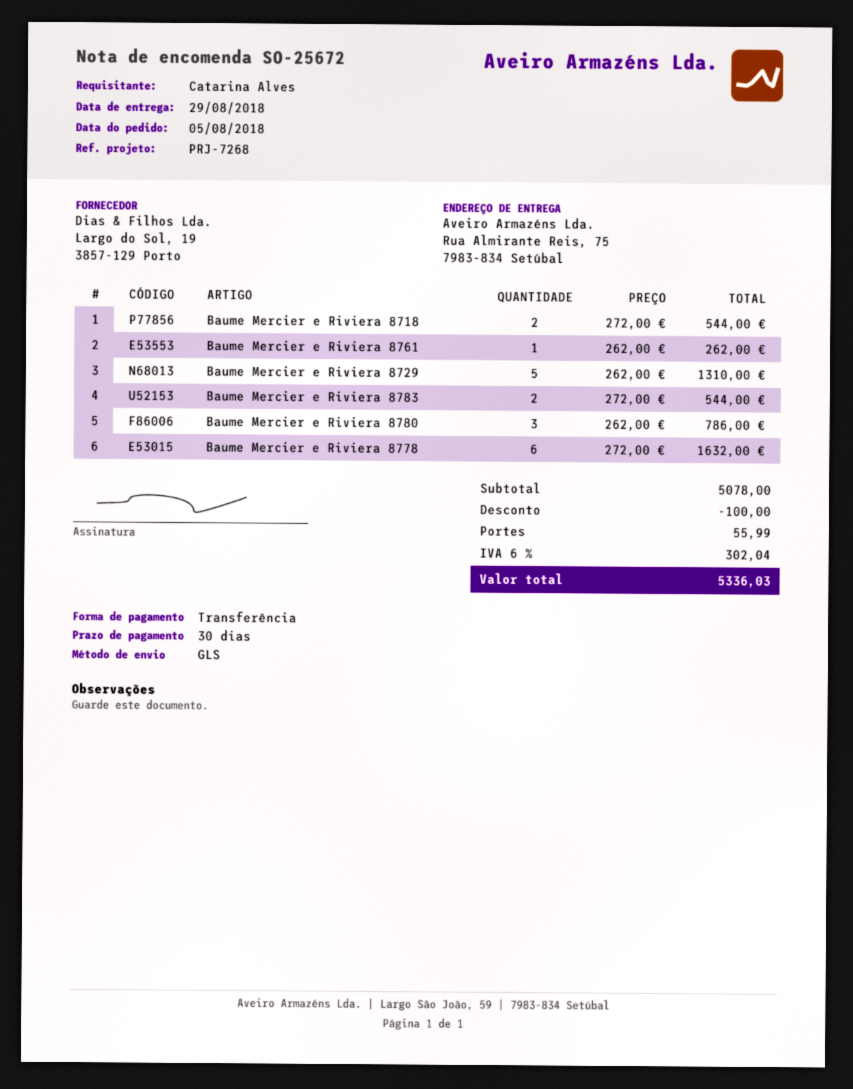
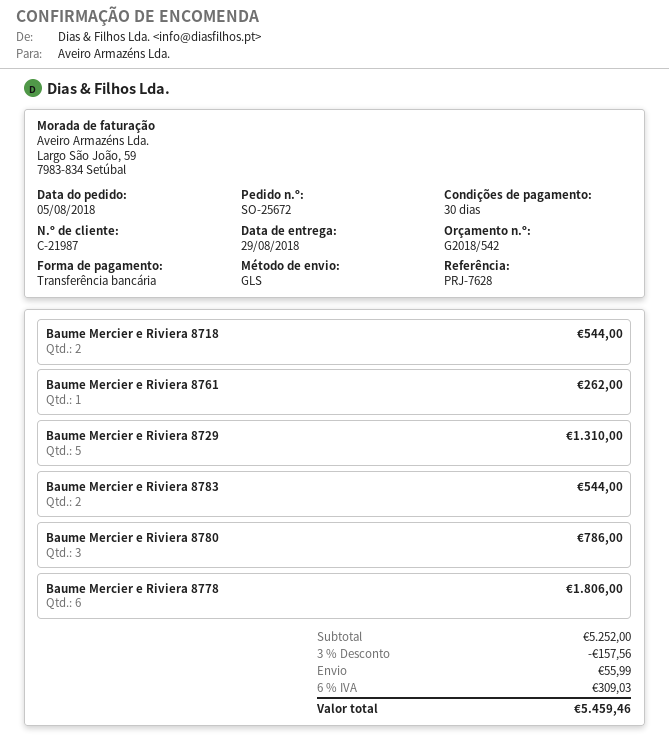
reference: PRJ-7268 -> PRJ-7628
Baume Mercier e Riviera 8778: 6 for 1632.00 -> 6 for 1806.00
subtotal: 5078.00 -> 5252.00
discount: 100.00 -> 157.56
tax: 6% = 302.04 -> 6% = 309.03
total: 5336.03 -> 5459.46

